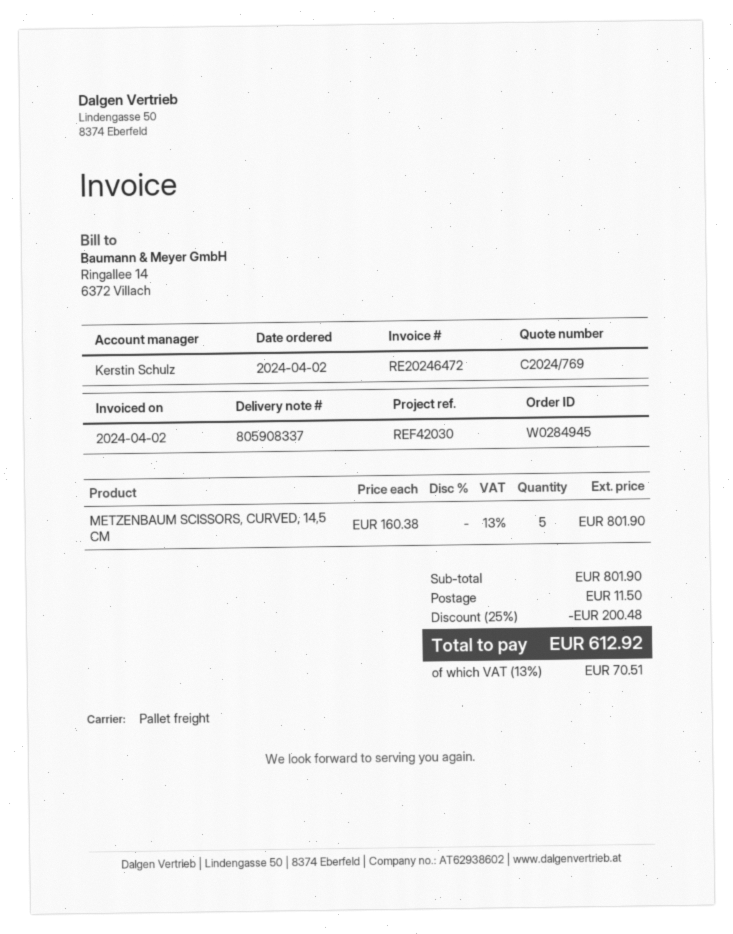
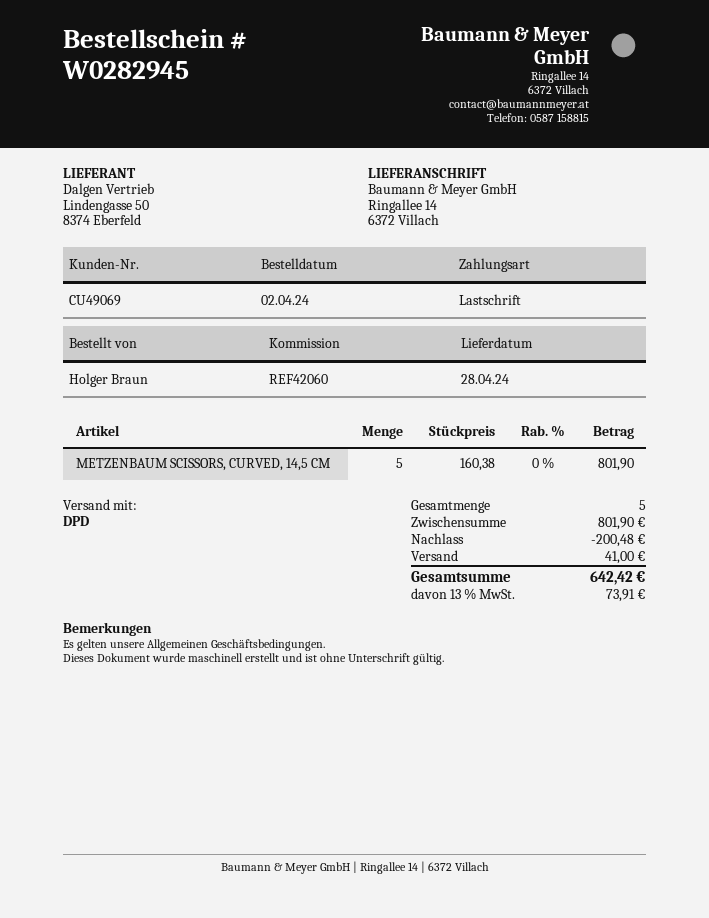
order number: W0284945 -> W0282945
reference: REF42030 -> REF42060
shipping method: pallet freight -> DPD
shipping: 11.50 -> 41.00
tax: 13% = 70.51 -> 13% = 73.91
total: 612.92 -> 642.42

